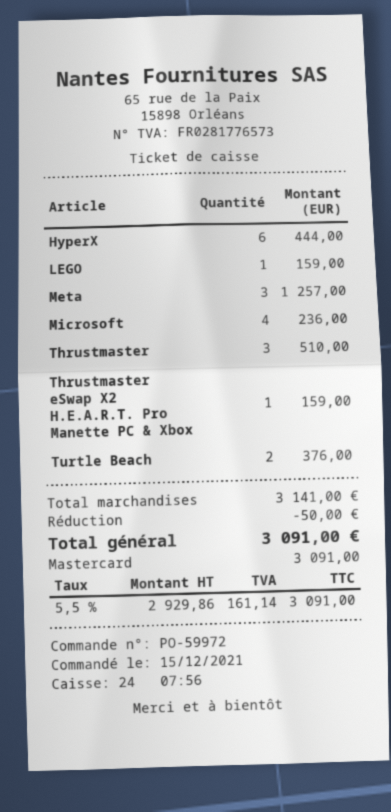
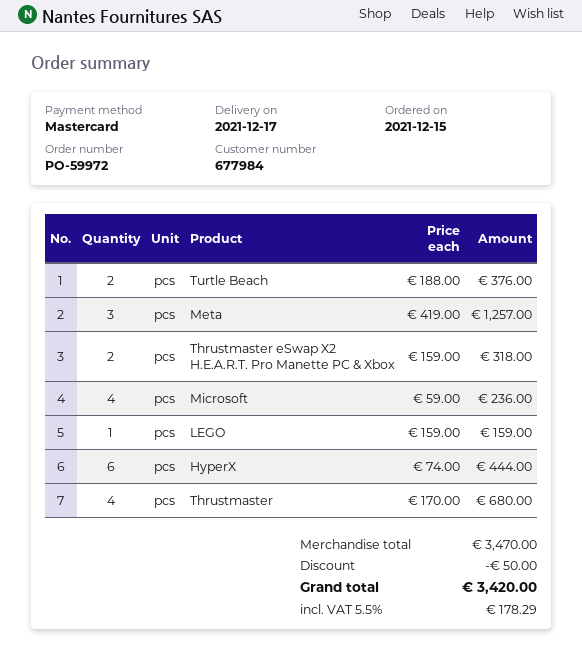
Thrustmaster: 3 for 510.00 -> 4 for 680.00
Thrustmaster eSwap X2 H.E.A.R.T. Pro Manette PC & Xbox: 1 for 159.00 -> 2 for 318.00
subtotal: 3141.00 -> 3470.00
tax: 5.5% = 161.14 -> 5.5% = 178.29
total: 3091.00 -> 3420.00

